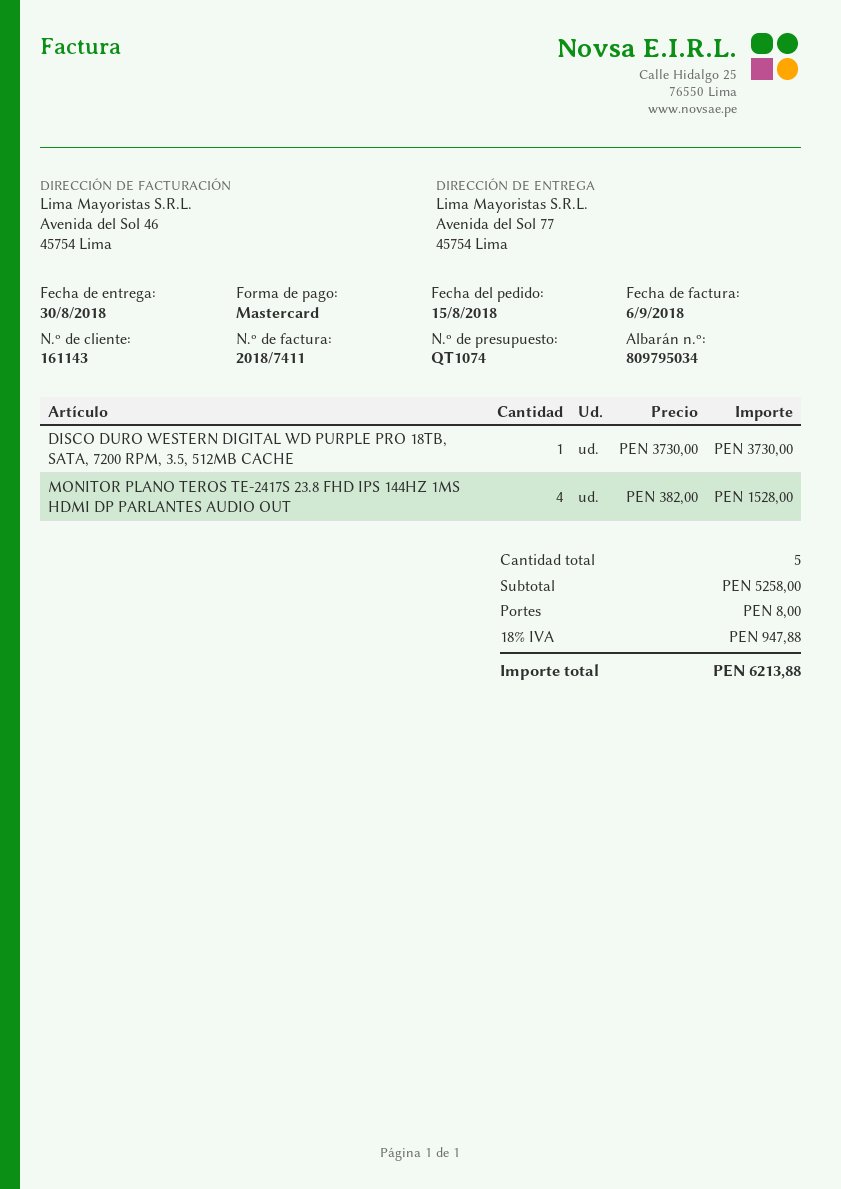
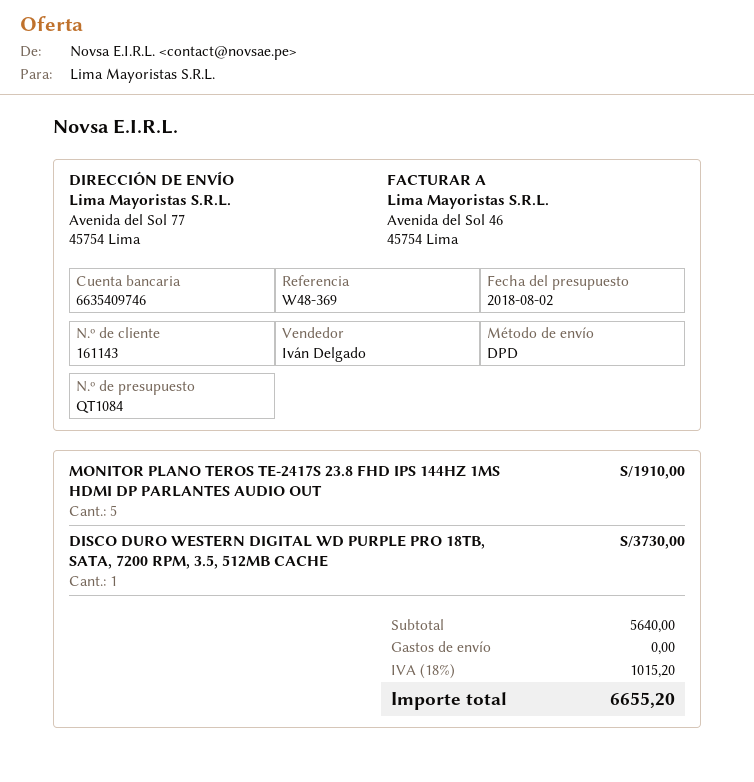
quote number: QT1074 -> QT1084
MONITOR PLANO TEROS TE-2417S 23.8 FHD IPS 144HZ 1MS HDMI DP PARLANTES AUDIO OUT: 4 for 1528.00 -> 5 for 1910.00
subtotal: 5258.00 -> 5640.00
shipping: 8.00 -> 0.00
tax: 18% = 947.88 -> 18% = 1015.20
total: 6213.88 -> 6655.20

